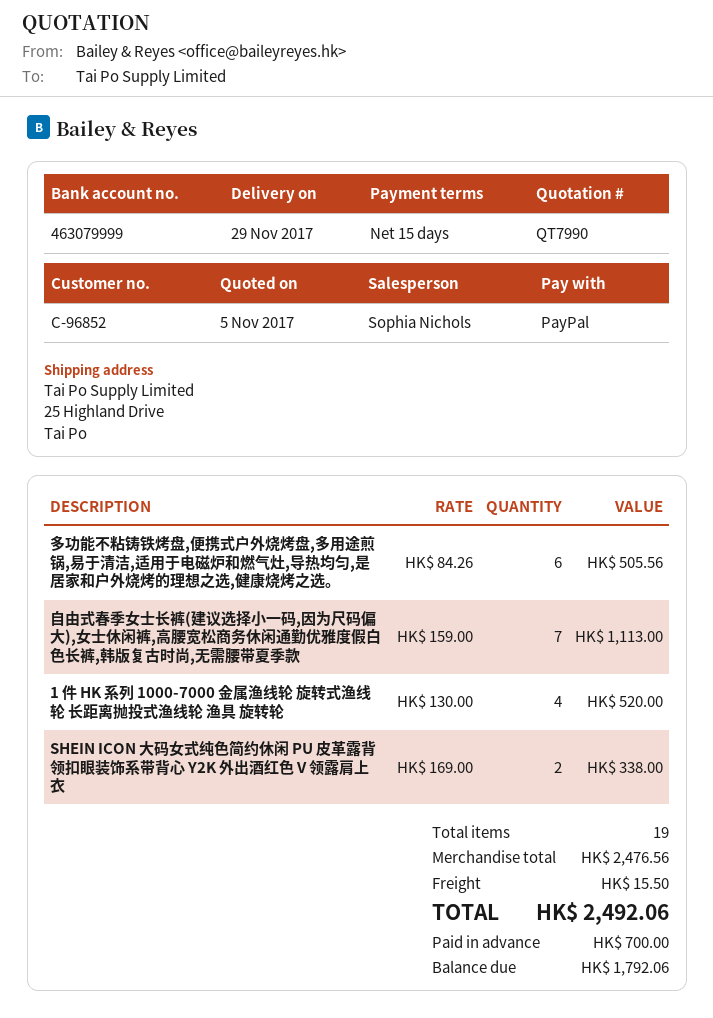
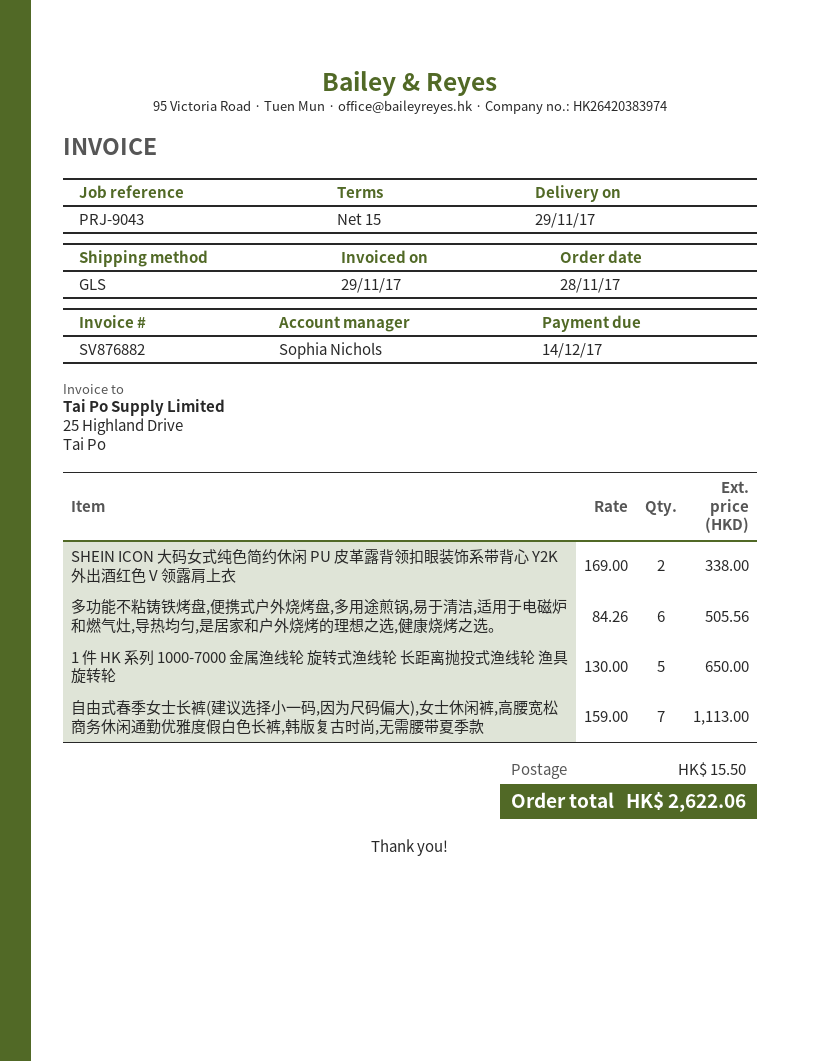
1 件 HK 系列 1000-7000 金属渔线轮 旋转式渔线轮 长距离抛投式渔线轮 渔具 旋转轮: 4 x 130.00 = 520.00 -> 5 x 130.00 = 650.00
total: 2492.06 -> 2622.06

